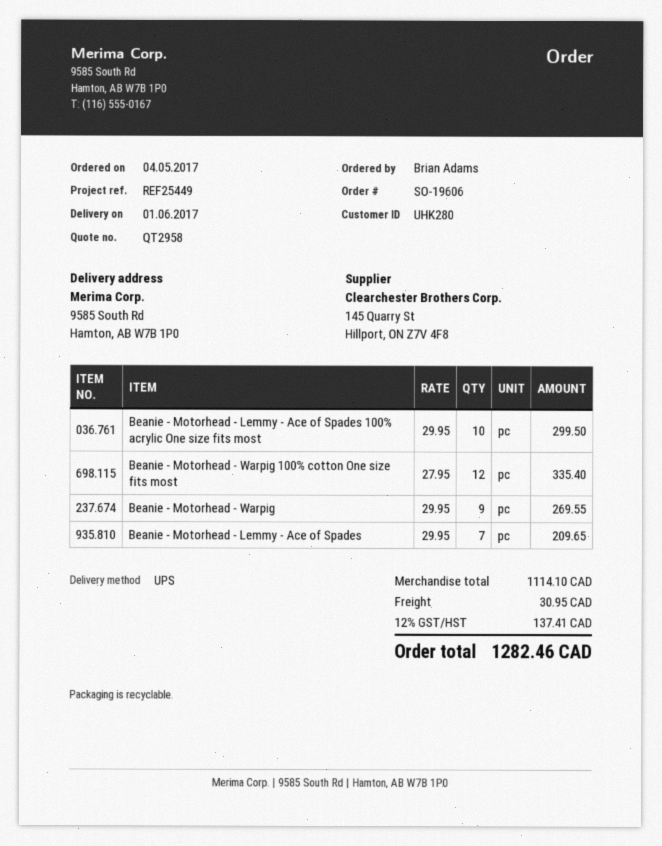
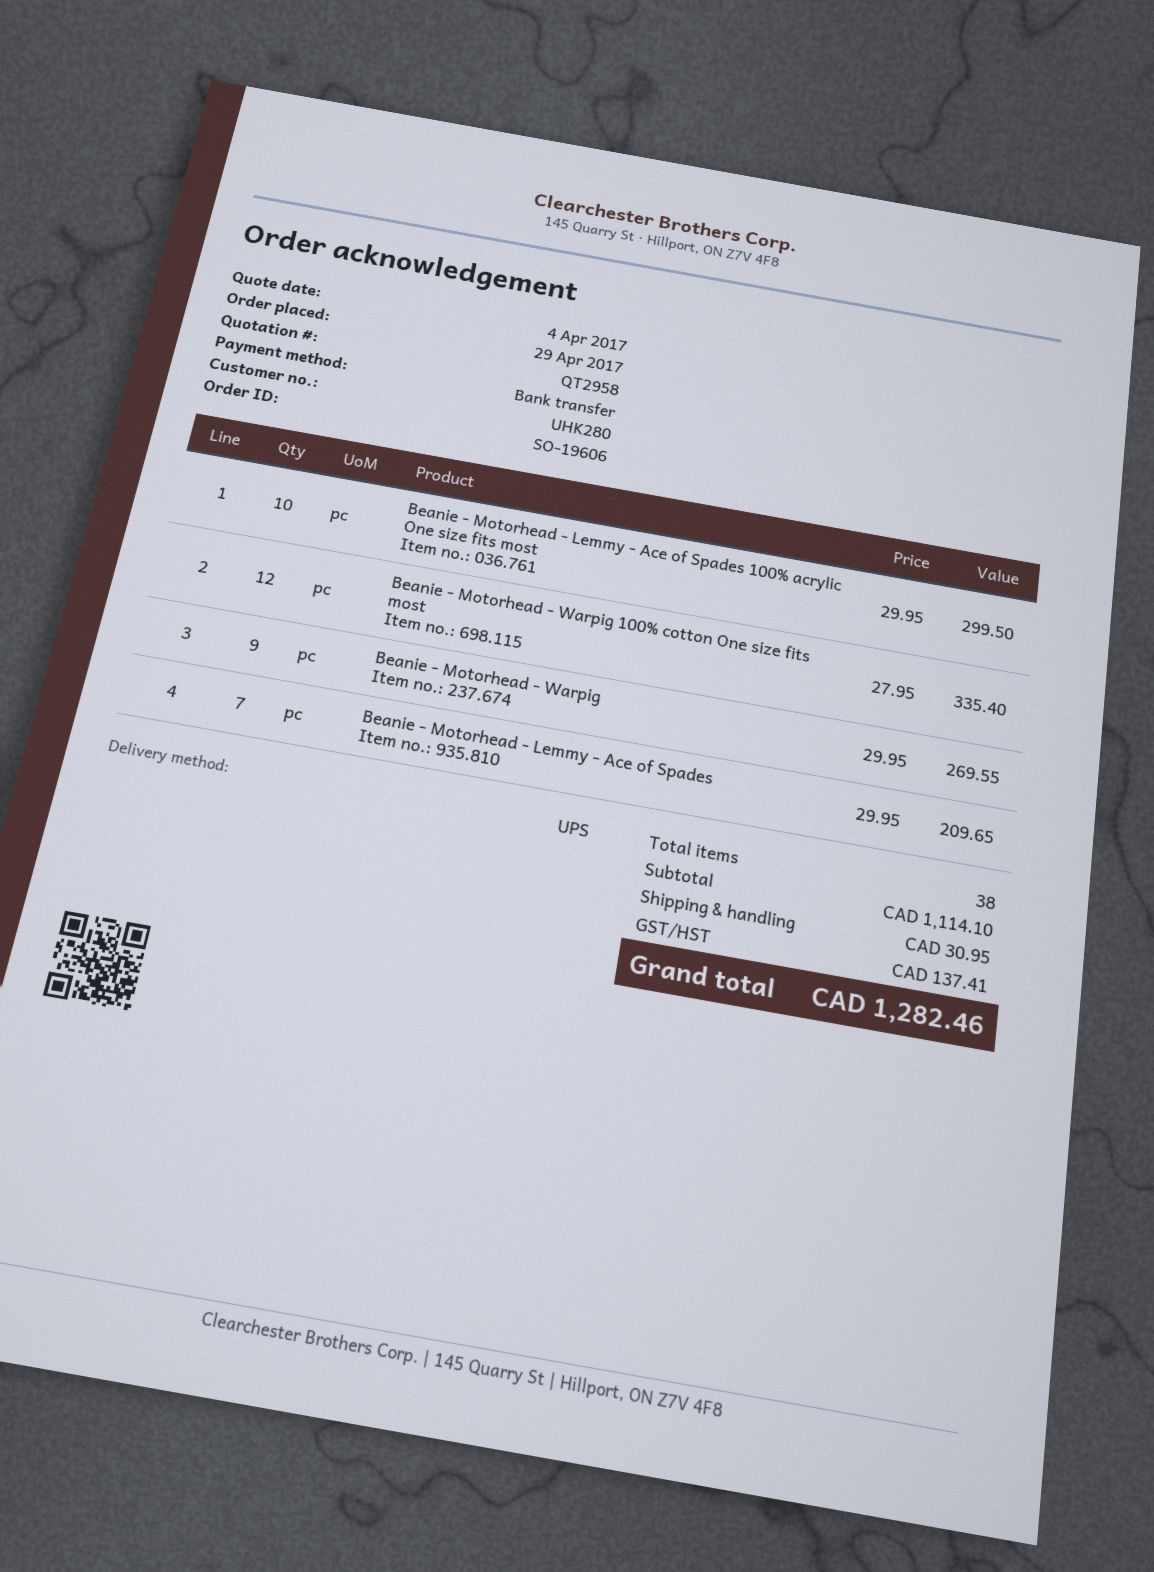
order date: 2017-05-04 -> 2017-04-29

